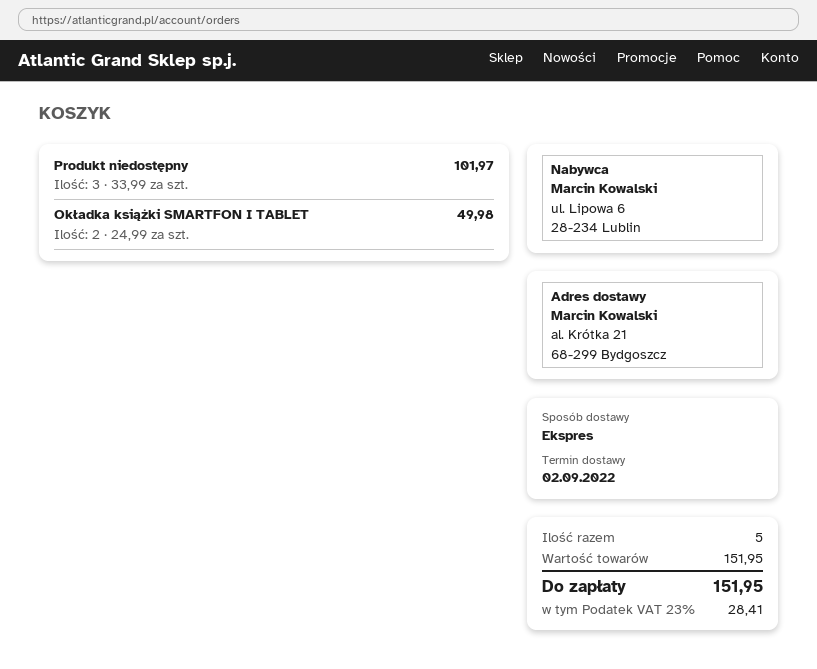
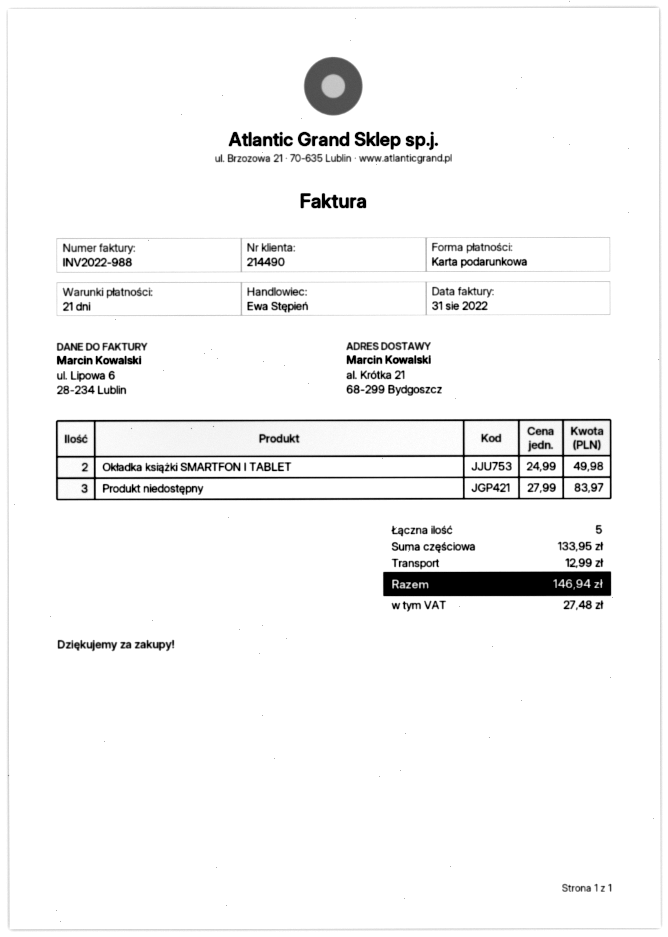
Produkt niedostępny: 3 x 33.99 = 101.97 -> 3 x 27.99 = 83.97
subtotal: 151.95 -> 133.95
shipping: none -> 12.99
tax: 28.41 -> 27.48
total: 151.95 -> 146.94

